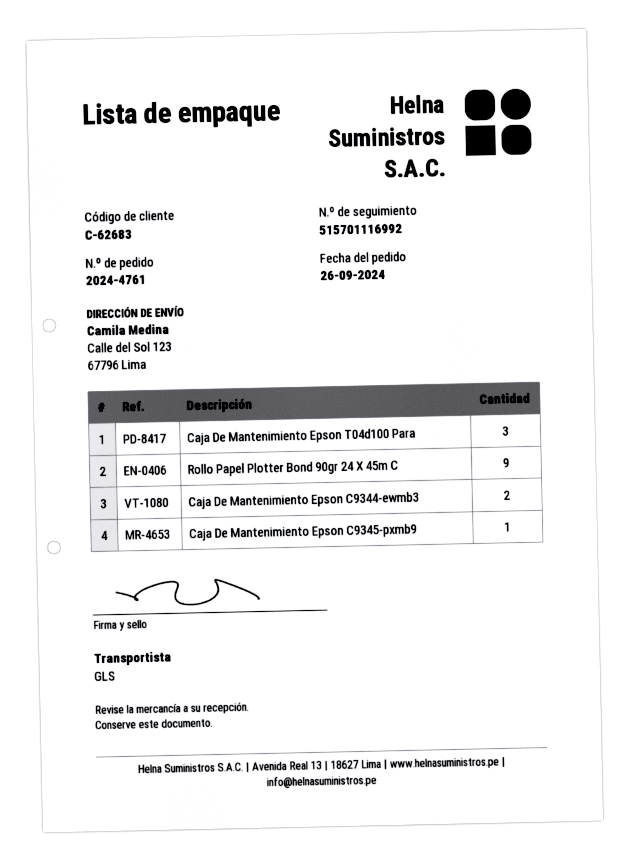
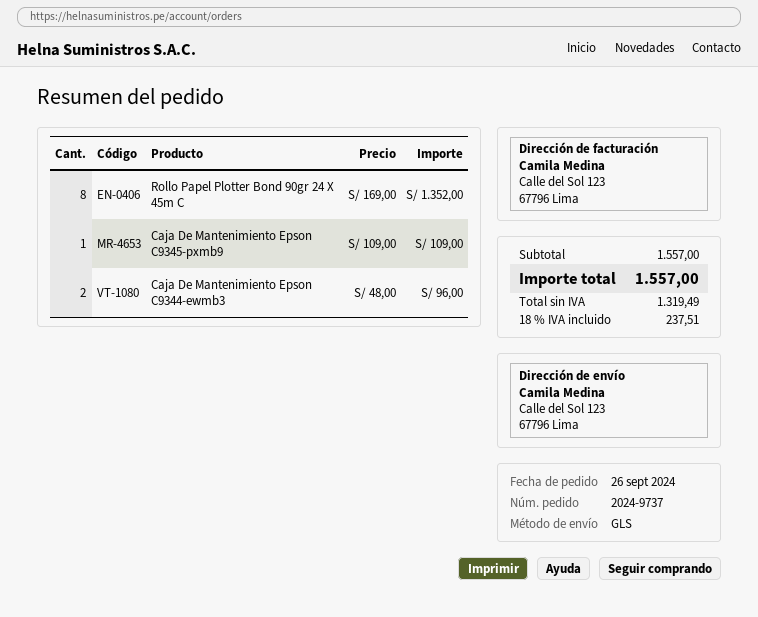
order number: 2024-4761 -> 2024-9737
Caja De Mantenimiento Epson T04d100 Para: 3 -> none
Rollo Papel Plotter Bond 90gr 24 X 45m C: 9 -> 8

